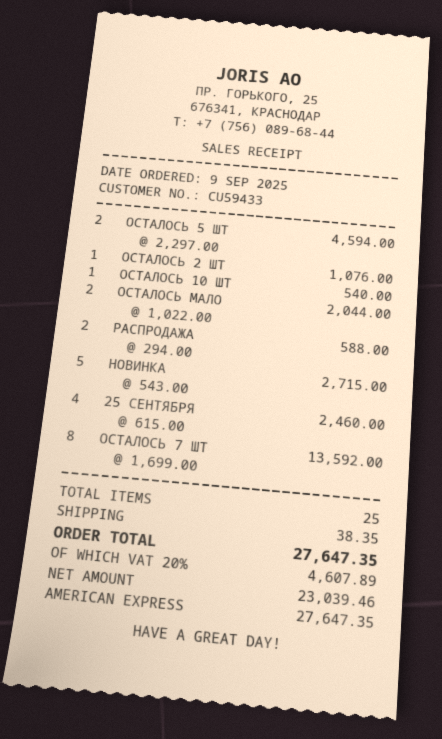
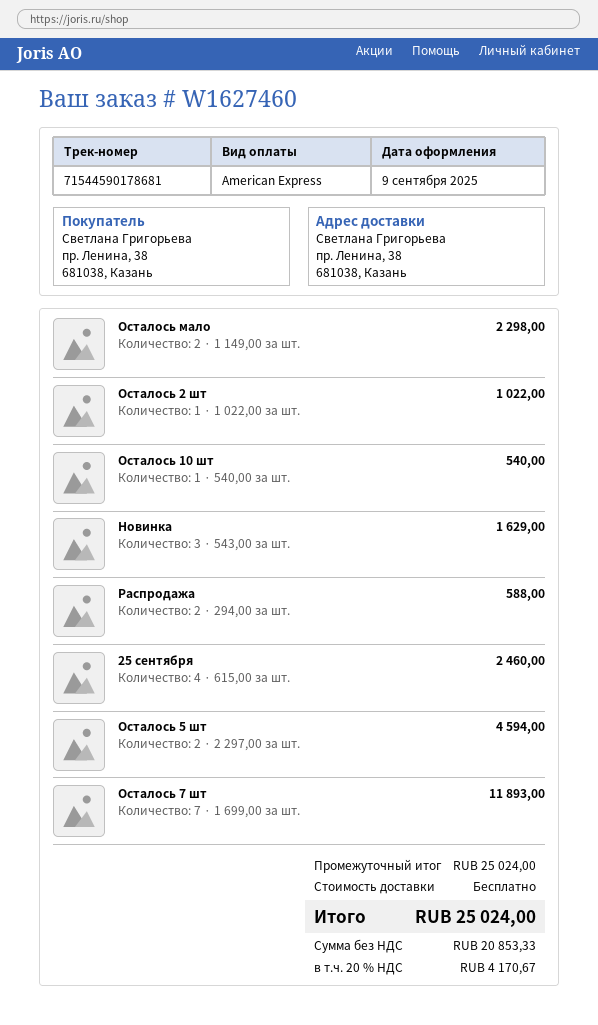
ОСТАЛОСЬ 2 ШТ: 1 x 1076.00 = 1076.00 -> 1 x 1022.00 = 1022.00
ОСТАЛОСЬ МАЛО: 2 x 1022.00 = 2044.00 -> 2 x 1149.00 = 2298.00
НОВИНКА: 5 x 543.00 = 2715.00 -> 3 x 543.00 = 1629.00
ОСТАЛОСЬ 7 ШТ: 8 x 1699.00 = 13592.00 -> 7 x 1699.00 = 11893.00
shipping: 38.35 -> 0.00
net: 23039.46 -> 20853.33
tax: 20% = 4607.89 -> 20% = 4170.67
total: 27647.35 -> 25024.00

